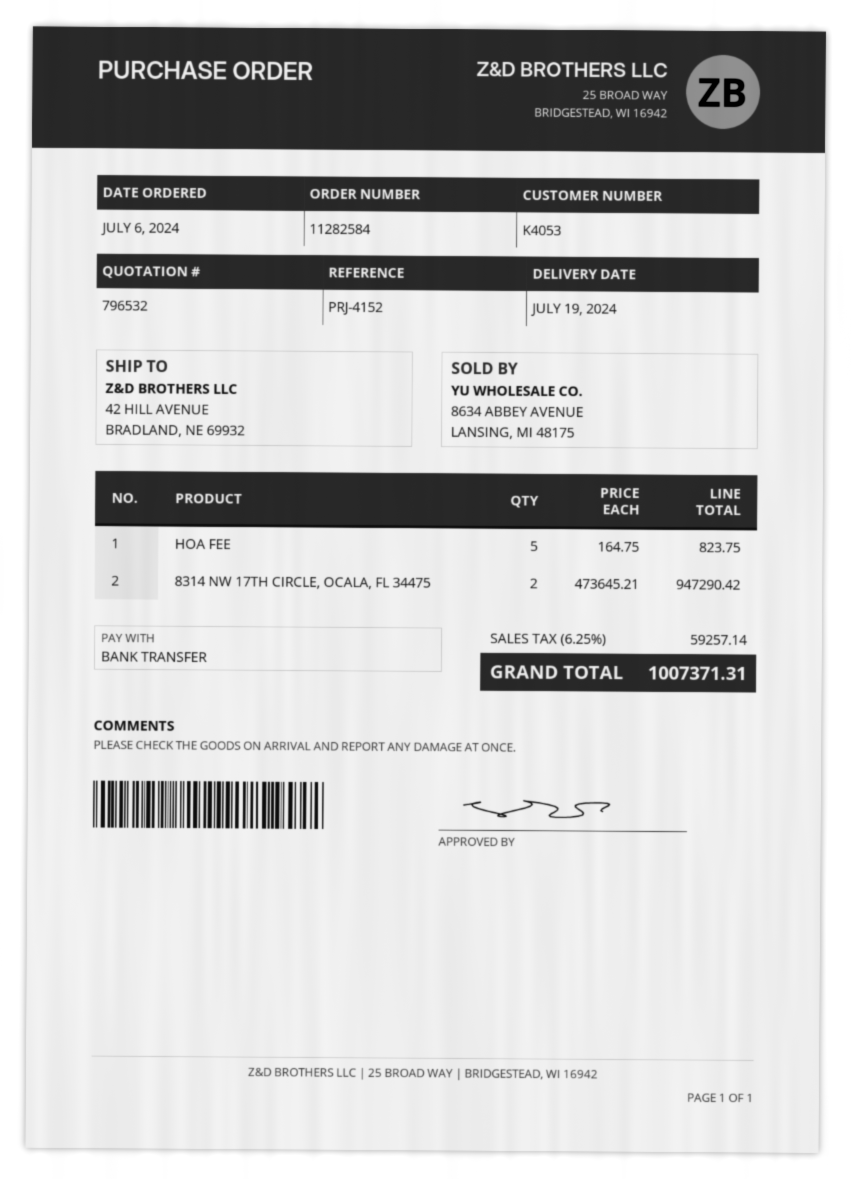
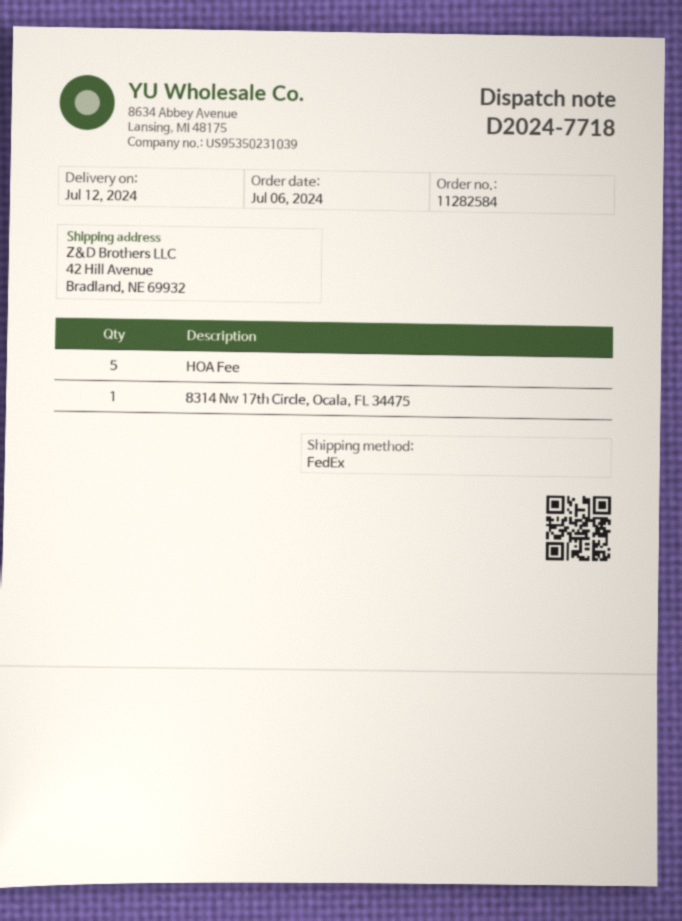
delivery date: 2024-07-19 -> 2024-07-12
8314 NW 17TH CIRCLE, OCALA, FL 34475: 2 -> 1

